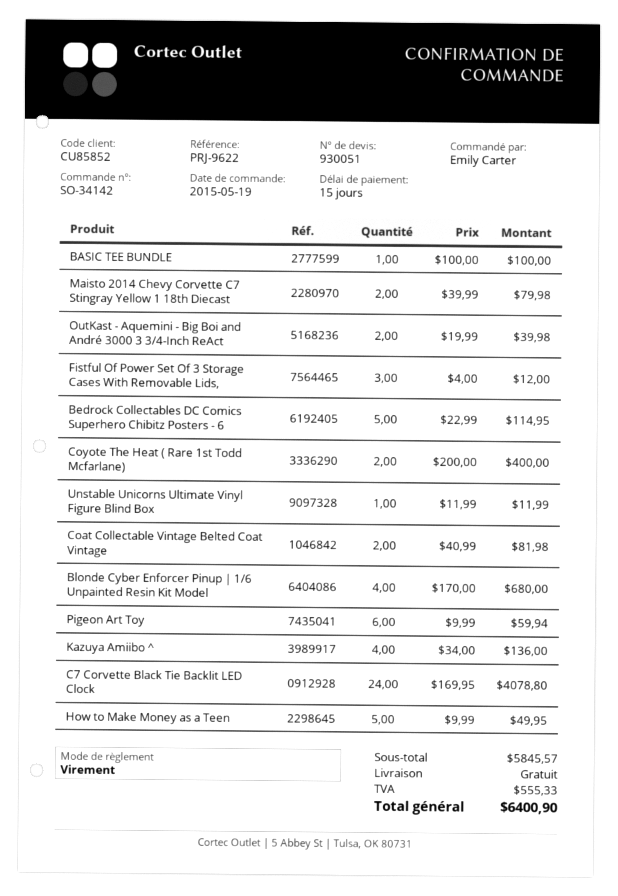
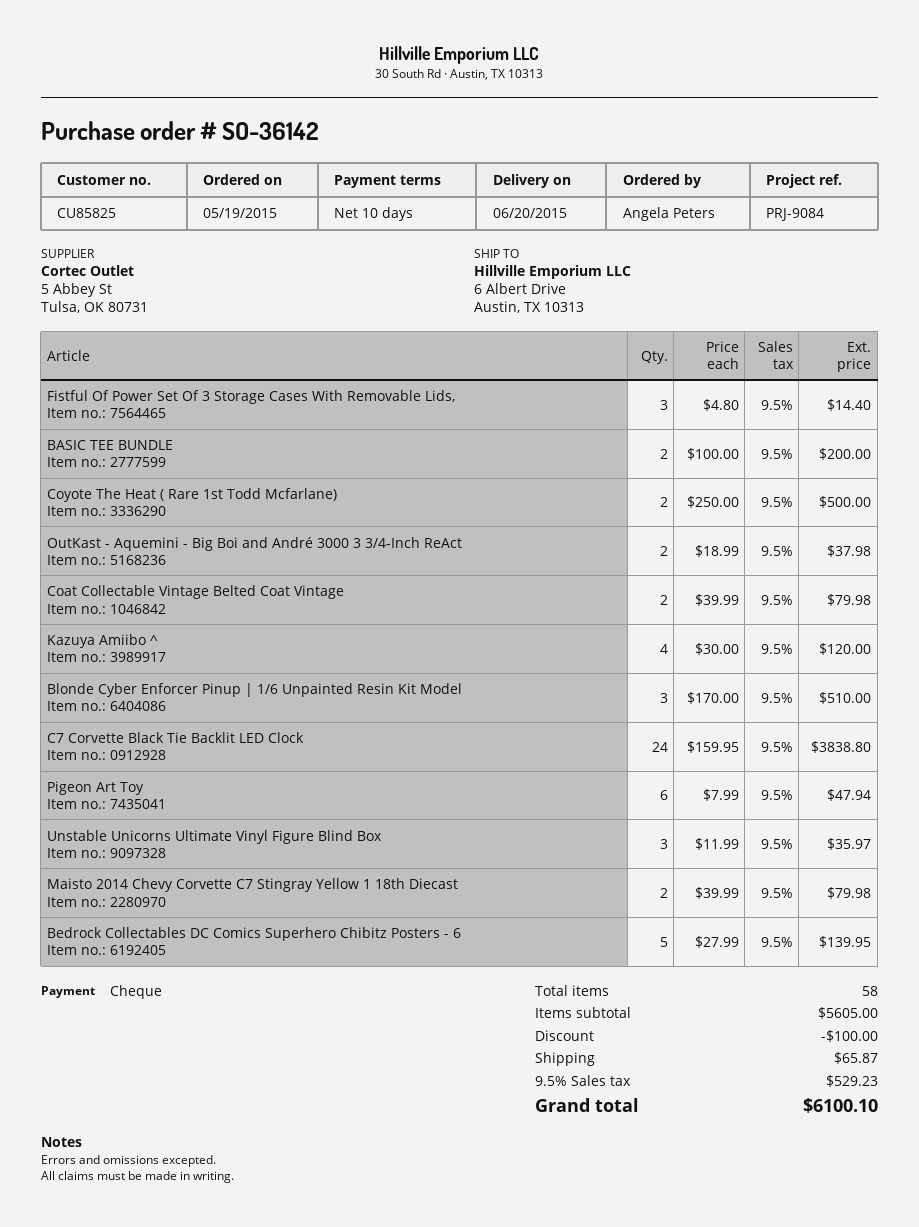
order number: SO-34142 -> SO-36142
payment terms: 15 days -> 10 days
customer number: CU85852 -> CU85825
reference: PRJ-9622 -> PRJ-9084
ordered by: Emily Carter -> Angela Peters
payment method: bank transfer -> cheque
BASIC TEE BUNDLE: 1 x 100.00 = 100.00 -> 2 x 100.00 = 200.00
OutKast - Aquemini - Big Boi and André 3000 3 3/4-Inch ReAct: 2 x 19.99 = 39.98 -> 2 x 18.99 = 37.98
Fistful Of Power Set Of 3 Storage Cases With Removable Lids,: 3 x 4.00 = 12.00 -> 3 x 4.80 = 14.40
Bedrock Collectables DC Comics Superhero Chibitz Posters - 6: 5 x 22.99 = 114.95 -> 5 x 27.99 = 139.95
Coyote The Heat ( Rare 1st Todd Mcfarlane): 2 x 200.00 = 400.00 -> 2 x 250.00 = 500.00
Unstable Unicorns Ultimate Vinyl Figure Blind Box: 1 x 11.99 = 11.99 -> 3 x 11.99 = 35.97
Coat Collectable Vintage Belted Coat Vintage: 2 x 40.99 = 81.98 -> 2 x 39.99 = 79.98
Blonde Cyber Enforcer Pinup | 1/6 Unpainted Resin Kit Model: 4 x 170.00 = 680.00 -> 3 x 170.00 = 510.00
Pigeon Art Toy: 6 x 9.99 = 59.94 -> 6 x 7.99 = 47.94
Kazuya Amiibo ^: 4 x 34.00 = 136.00 -> 4 x 30.00 = 120.00
C7 Corvette Black Tie Backlit LED Clock: 24 x 169.95 = 4078.80 -> 24 x 159.95 = 3838.80
How to Make Money as a Teen: 5 x 9.99 = 49.95 -> none
subtotal: 5845.57 -> 5605.00
discount: none -> 100.00
shipping: 0.00 -> 65.87
tax: 555.33 -> 529.23
total: 6400.90 -> 6100.10

